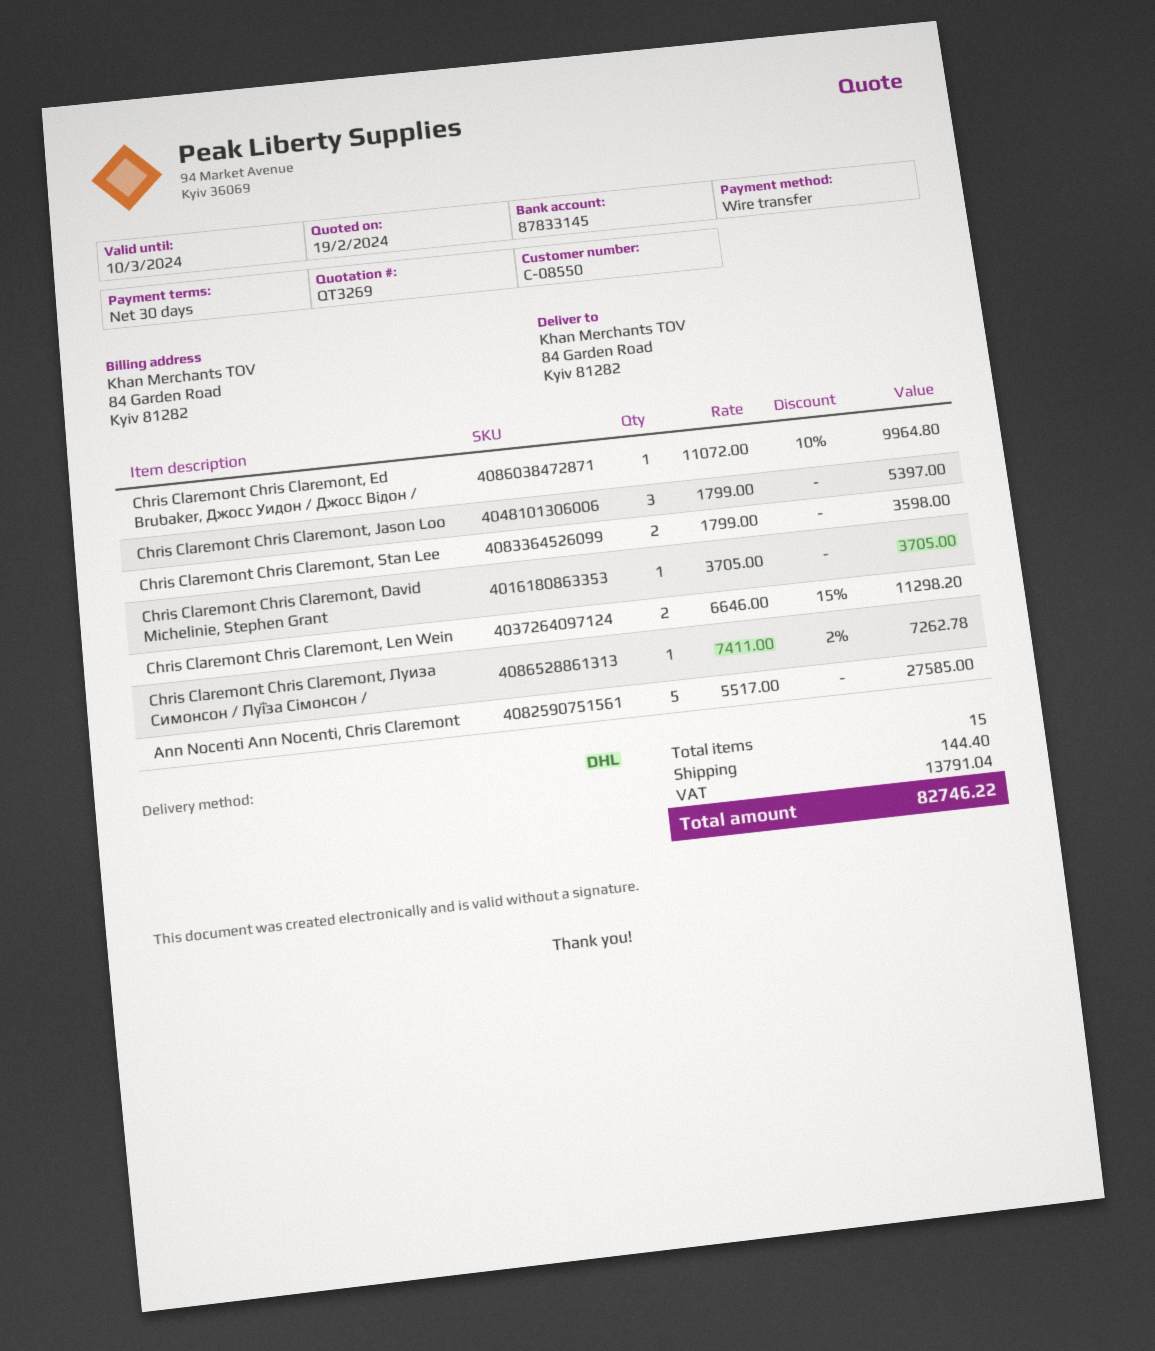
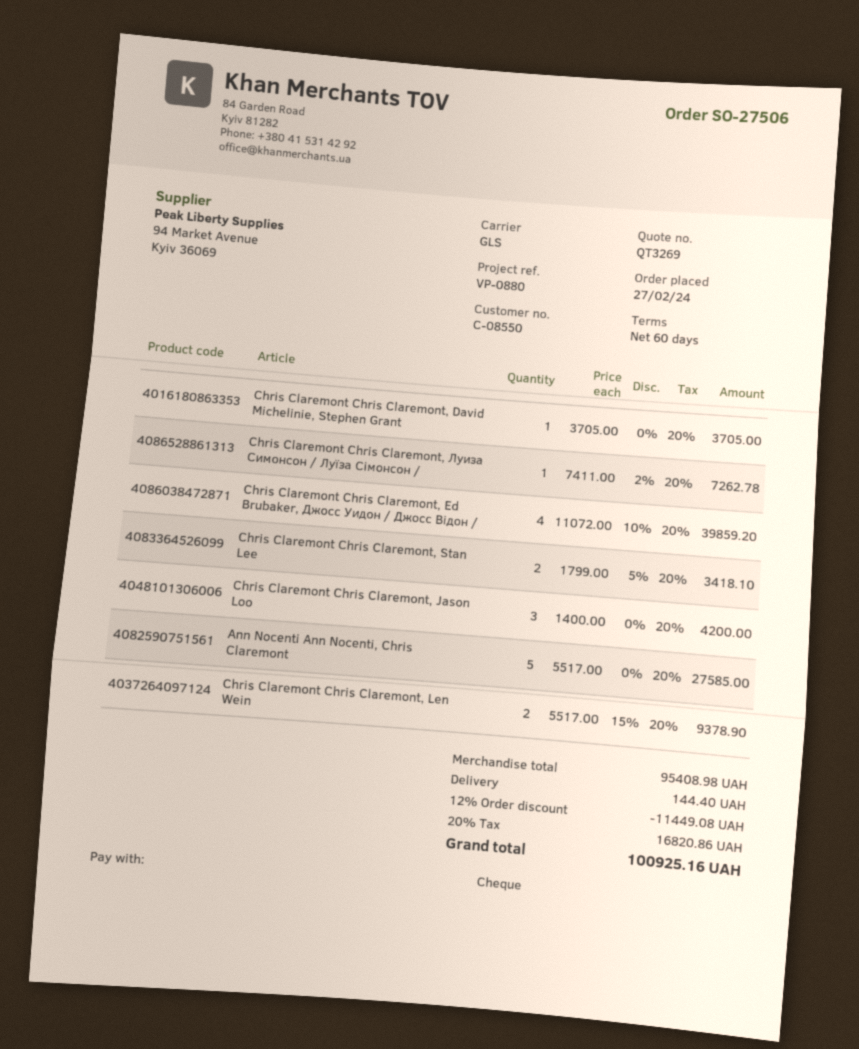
payment terms: 30 days -> 60 days
payment method: bank transfer -> cheque
shipping method: DHL -> GLS
Chris Claremont Chris Claremont, Ed Brubaker, Джосс Уидон / Джосс Відон /: 1 x 11072.00 - 10% = 9964.80 -> 4 x 11072.00 - 10% = 39859.20
Chris Claremont Chris Claremont, Jason Loo: 3 x 1799.00 = 5397.00 -> 3 x 1400.00 = 4200.00
Chris Claremont Chris Claremont, Stan Lee: 2 x 1799.00 = 3598.00 -> 2 x 1799.00 - 5% = 3418.10
Chris Claremont Chris Claremont, Len Wein: 2 x 6646.00 - 15% = 11298.20 -> 2 x 5517.00 - 15% = 9378.90
discount: none -> 12% = 11449.08
tax: 13791.04 -> 16820.86
total: 82746.22 -> 100925.16

